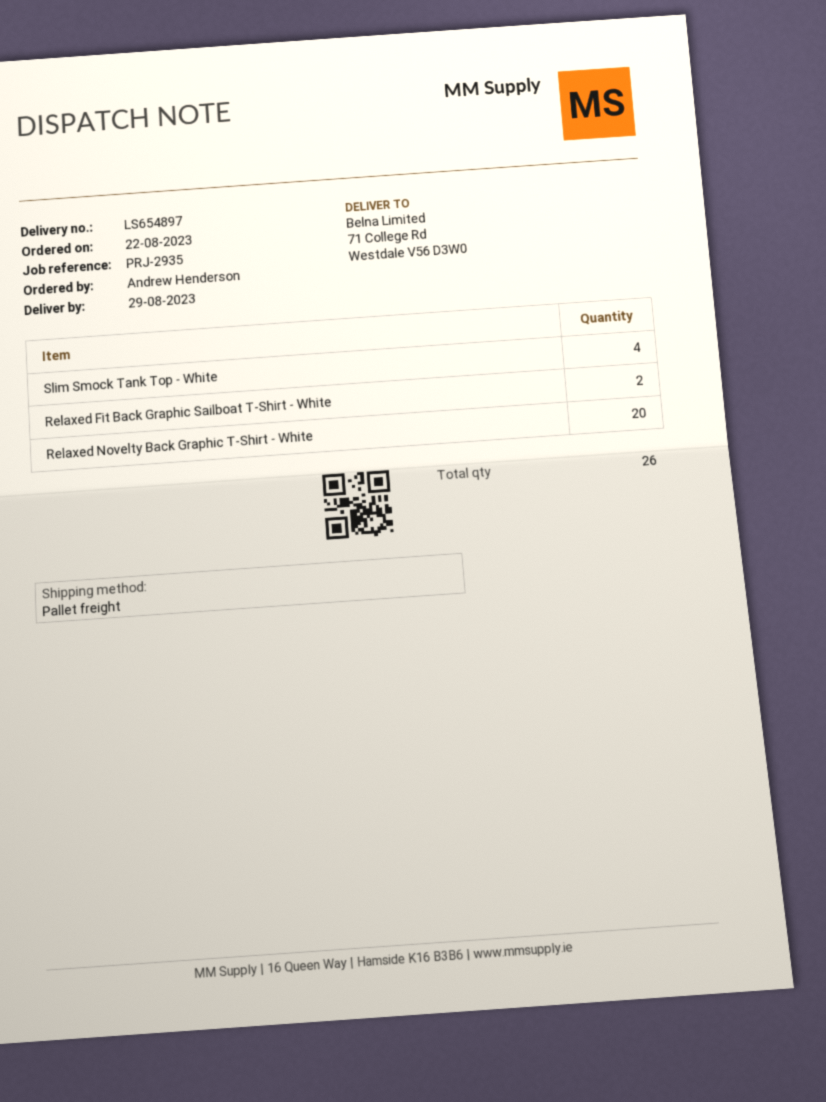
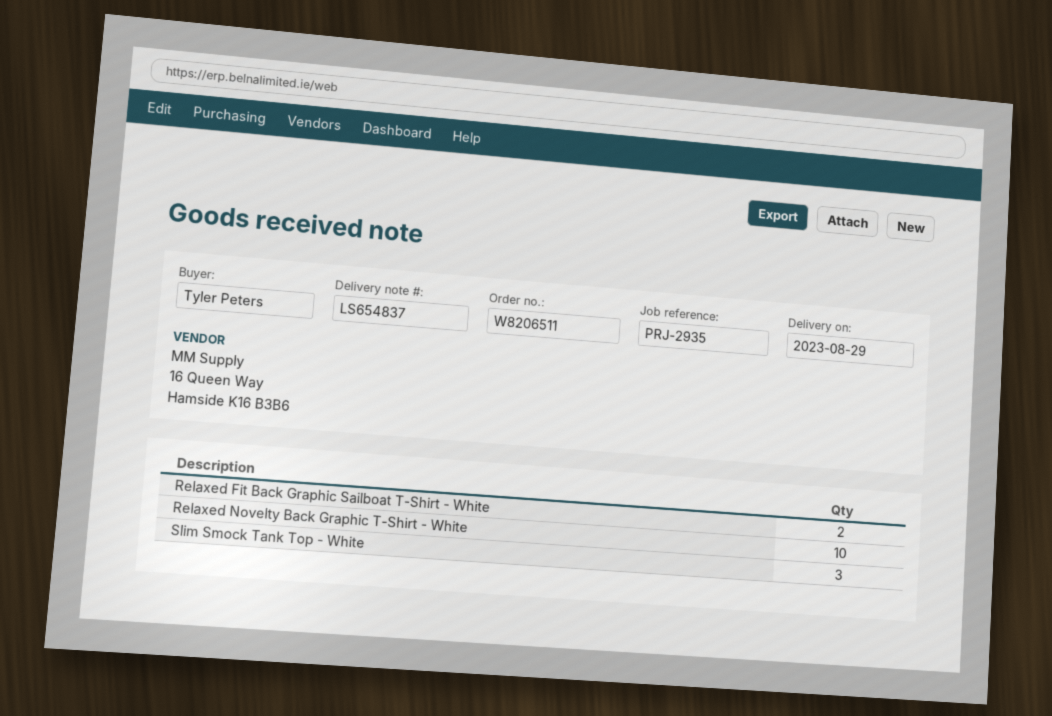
delivery note number: LS654897 -> LS654837
ordered by: Andrew Henderson -> Tyler Peters
Slim Smock Tank Top - White: 4 -> 3
Relaxed Novelty Back Graphic T-Shirt - White: 20 -> 10

